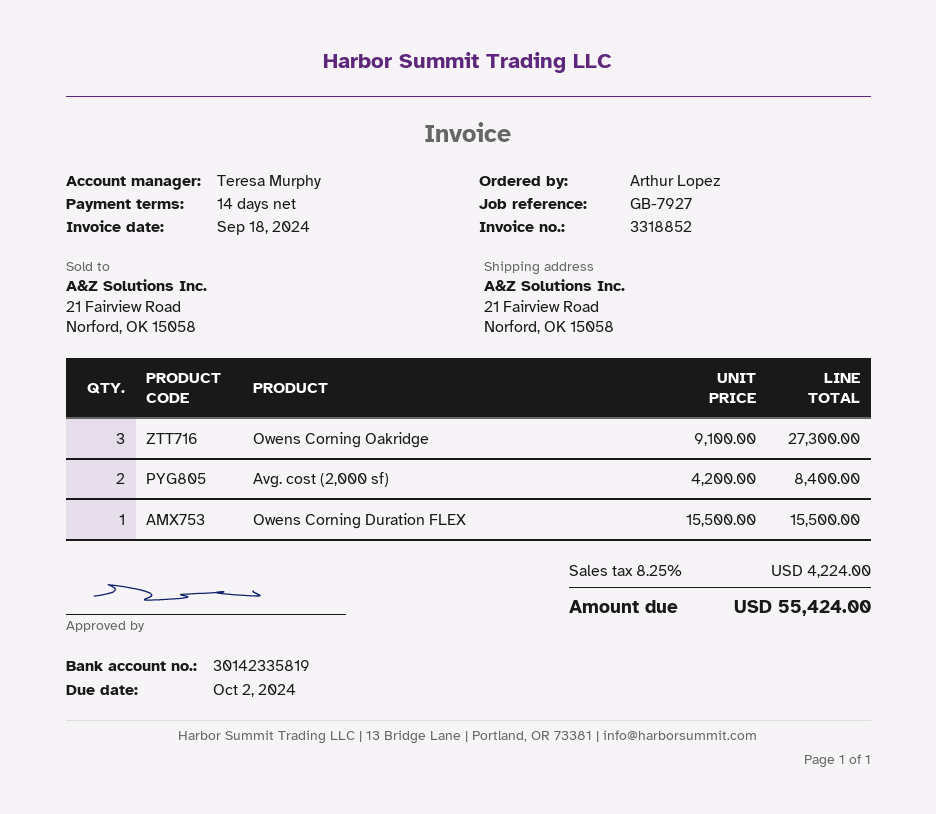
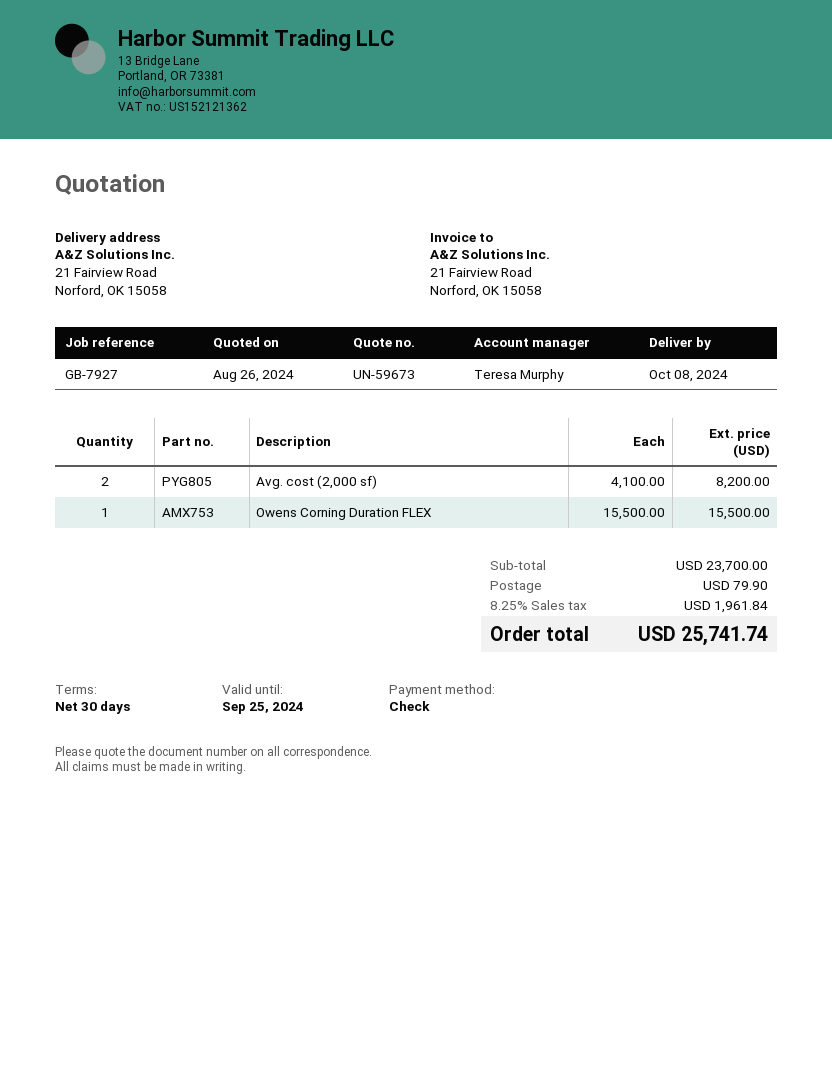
payment terms: 14 days -> 30 days
Owens Corning Oakridge: 3 x 9100.00 = 27300.00 -> none
Avg. cost (2,000 sf): 2 x 4200.00 = 8400.00 -> 2 x 4100.00 = 8200.00
shipping: none -> 79.90
tax: 8.25% = 4224.00 -> 8.25% = 1961.84
total: 55424.00 -> 25741.74

